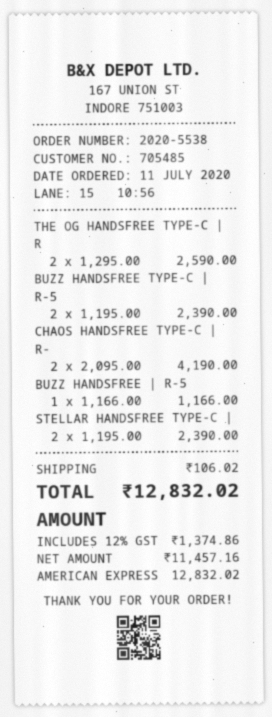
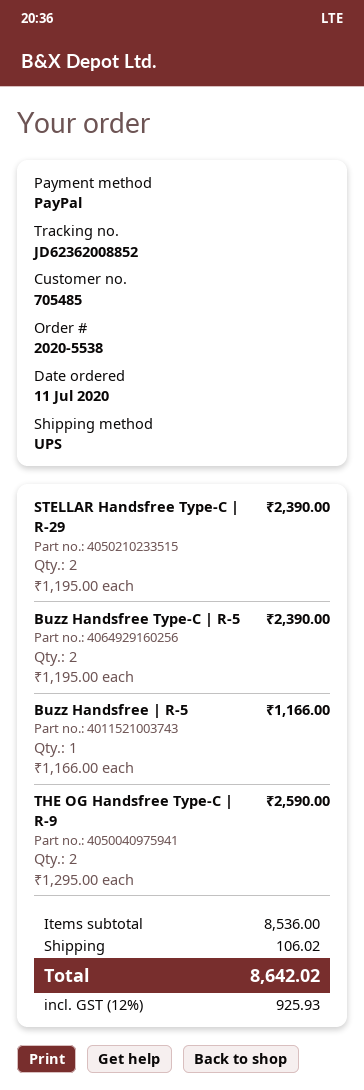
payment method: American Express -> PayPal
CHAOS HANDSFREE TYPE-C | R-: 2 x 2095.00 = 4190.00 -> none
tax: 12% = 1374.86 -> 12% = 925.93
total: 12832.02 -> 8642.02

